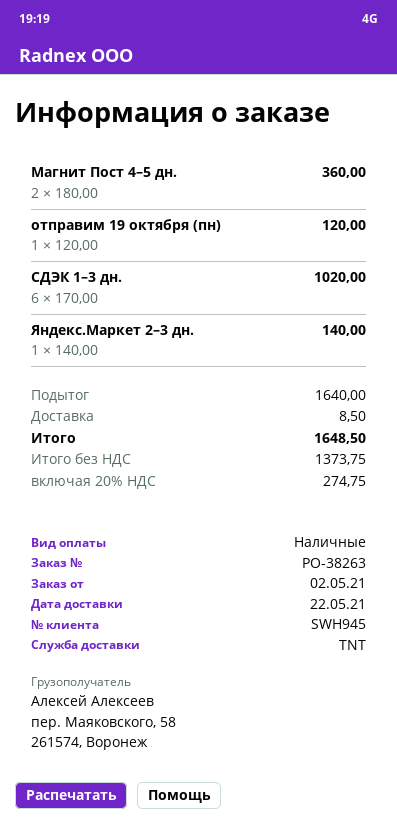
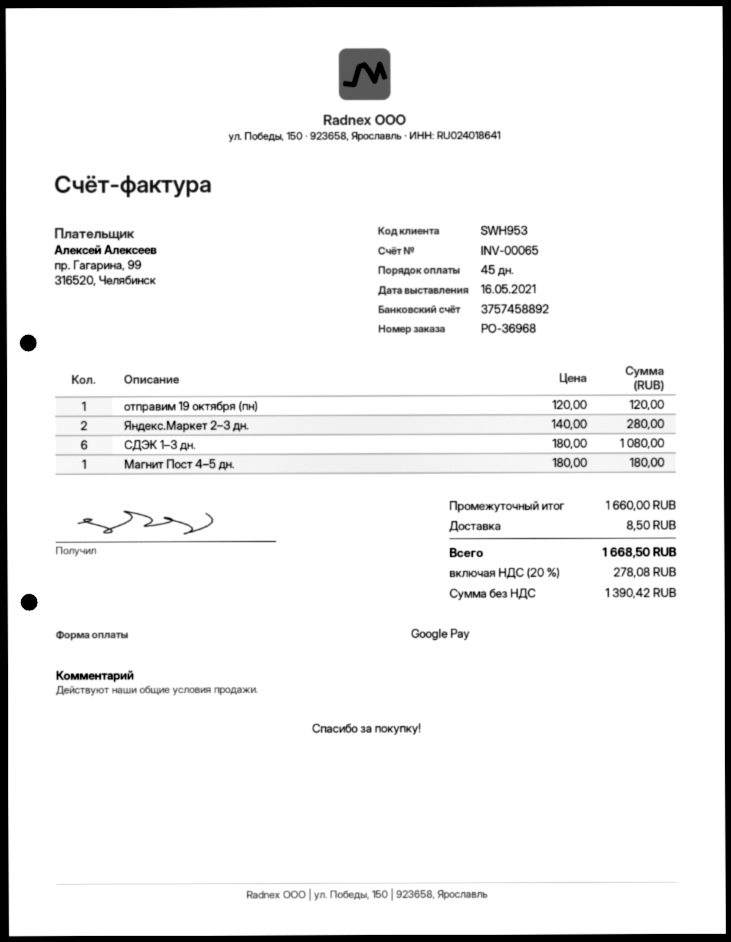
order number: PO-38263 -> PO-36968
customer number: SWH945 -> SWH953
payment method: cash -> Google Pay
Магнит Пост 4–5 дн.: 2 x 180.00 = 360.00 -> 1 x 180.00 = 180.00
СДЭК 1–3 дн.: 6 x 170.00 = 1020.00 -> 6 x 180.00 = 1080.00
Яндекс.Маркет 2–3 дн.: 1 x 140.00 = 140.00 -> 2 x 140.00 = 280.00
subtotal: 1640.00 -> 1660.00
net: 1373.75 -> 1390.42
tax: 20% = 274.75 -> 20% = 278.08
total: 1648.50 -> 1668.50

